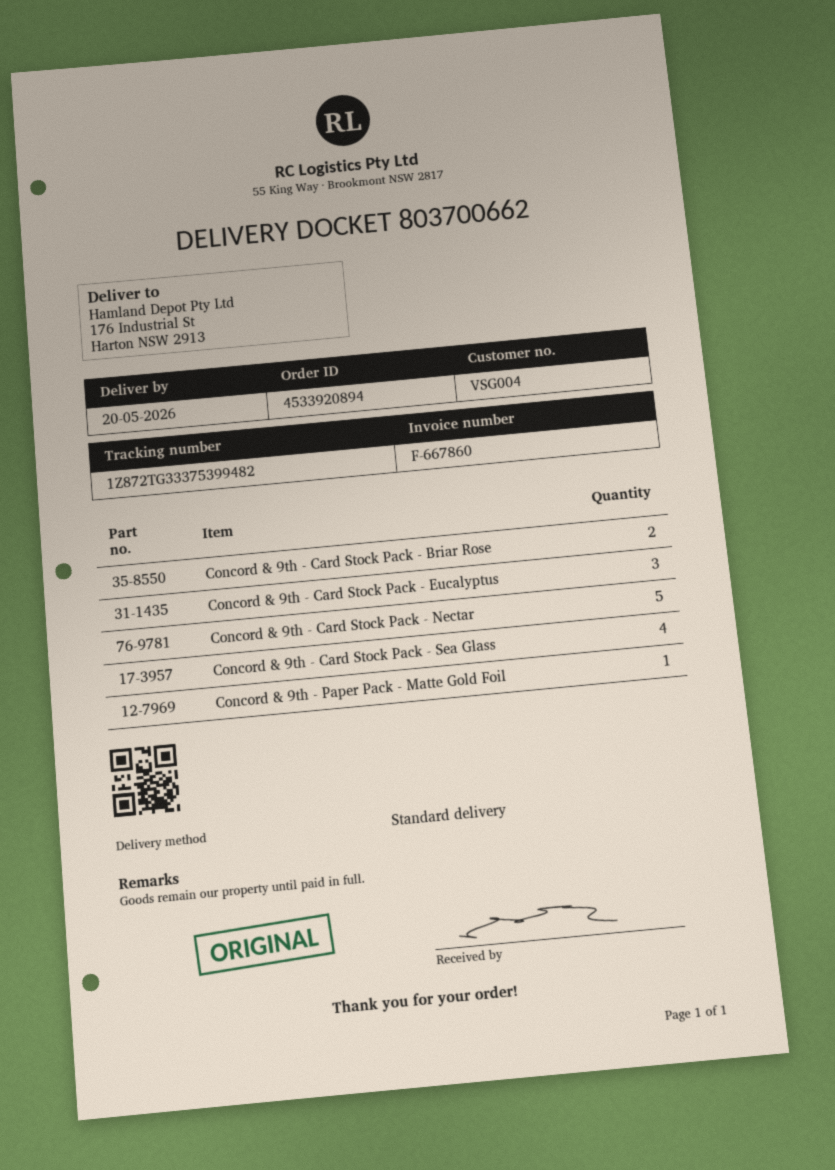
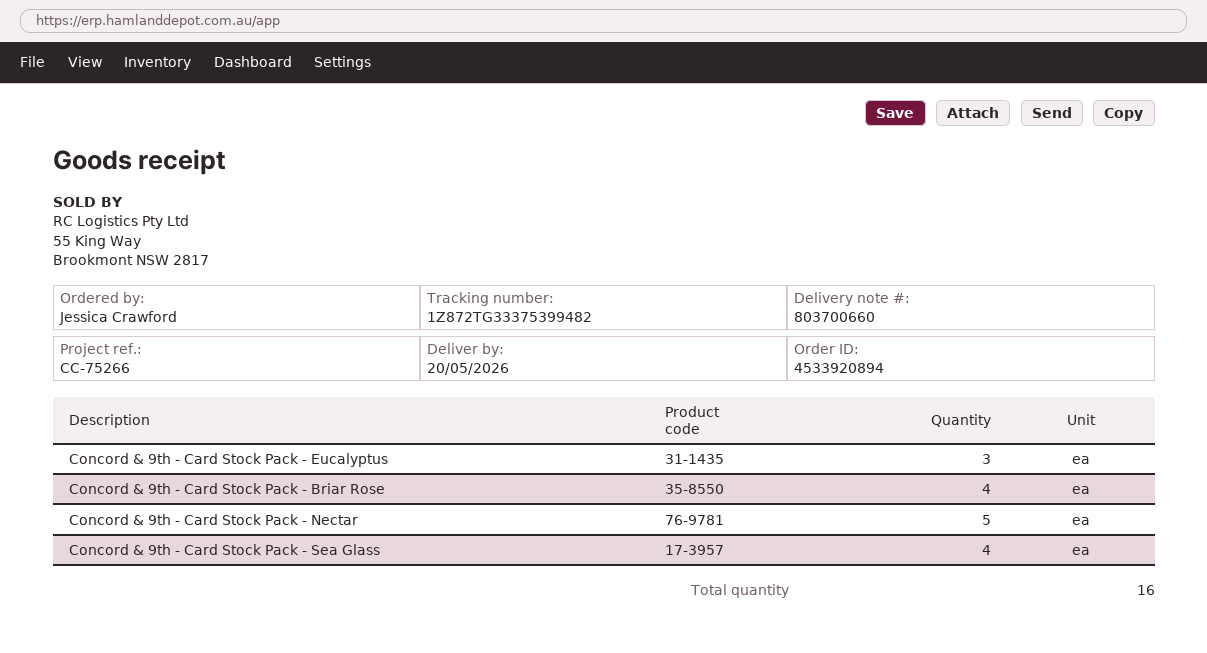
delivery note number: 803700662 -> 803700660
Concord & 9th - Card Stock Pack - Briar Rose: 2 -> 4
Concord & 9th - Paper Pack - Matte Gold Foil: 1 -> none

